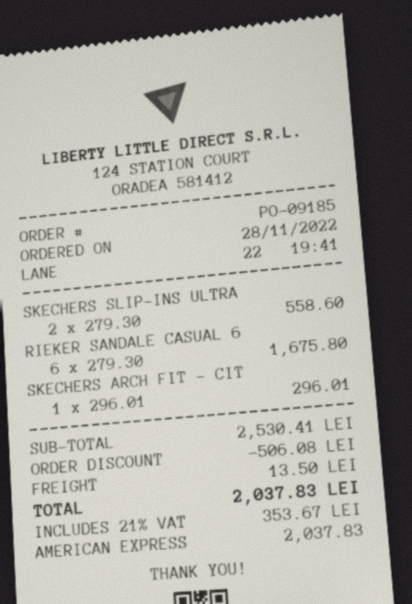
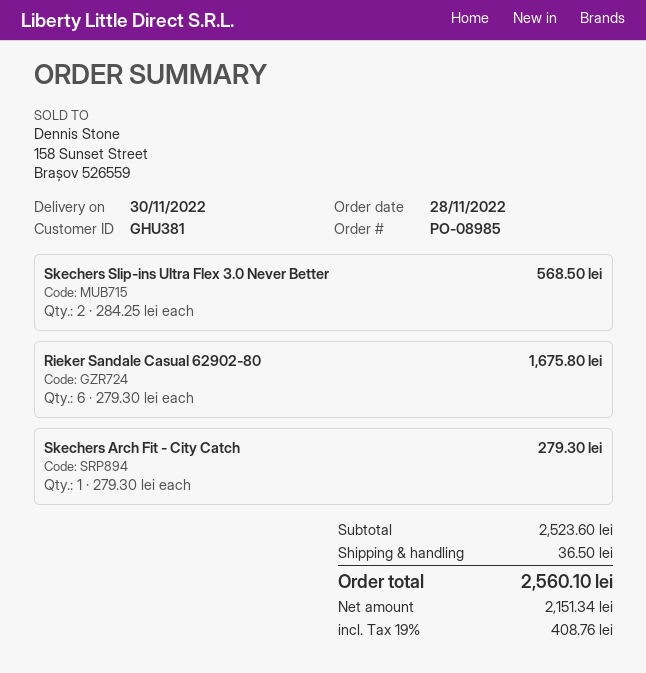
order number: PO-09185 -> PO-08985
SKECHERS SLIP-INS ULTRA: 2 x 279.30 = 558.60 -> 2 x 284.25 = 568.50
SKECHERS ARCH FIT - CIT: 1 x 296.01 = 296.01 -> 1 x 279.30 = 279.30
subtotal: 2530.41 -> 2523.60
discount: 506.08 -> none
shipping: 13.50 -> 36.50
tax: 21% = 353.67 -> 19% = 408.76
total: 2037.83 -> 2560.10

